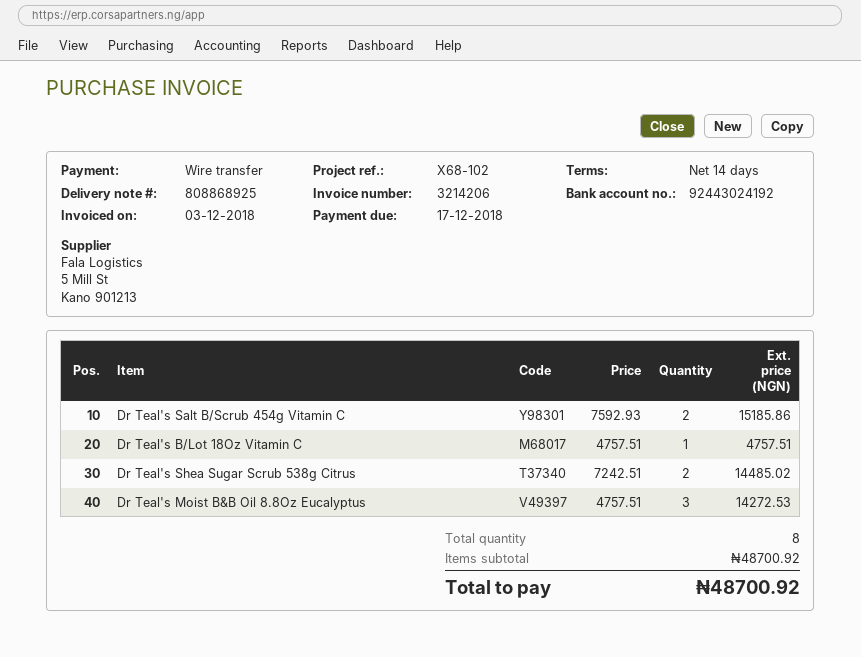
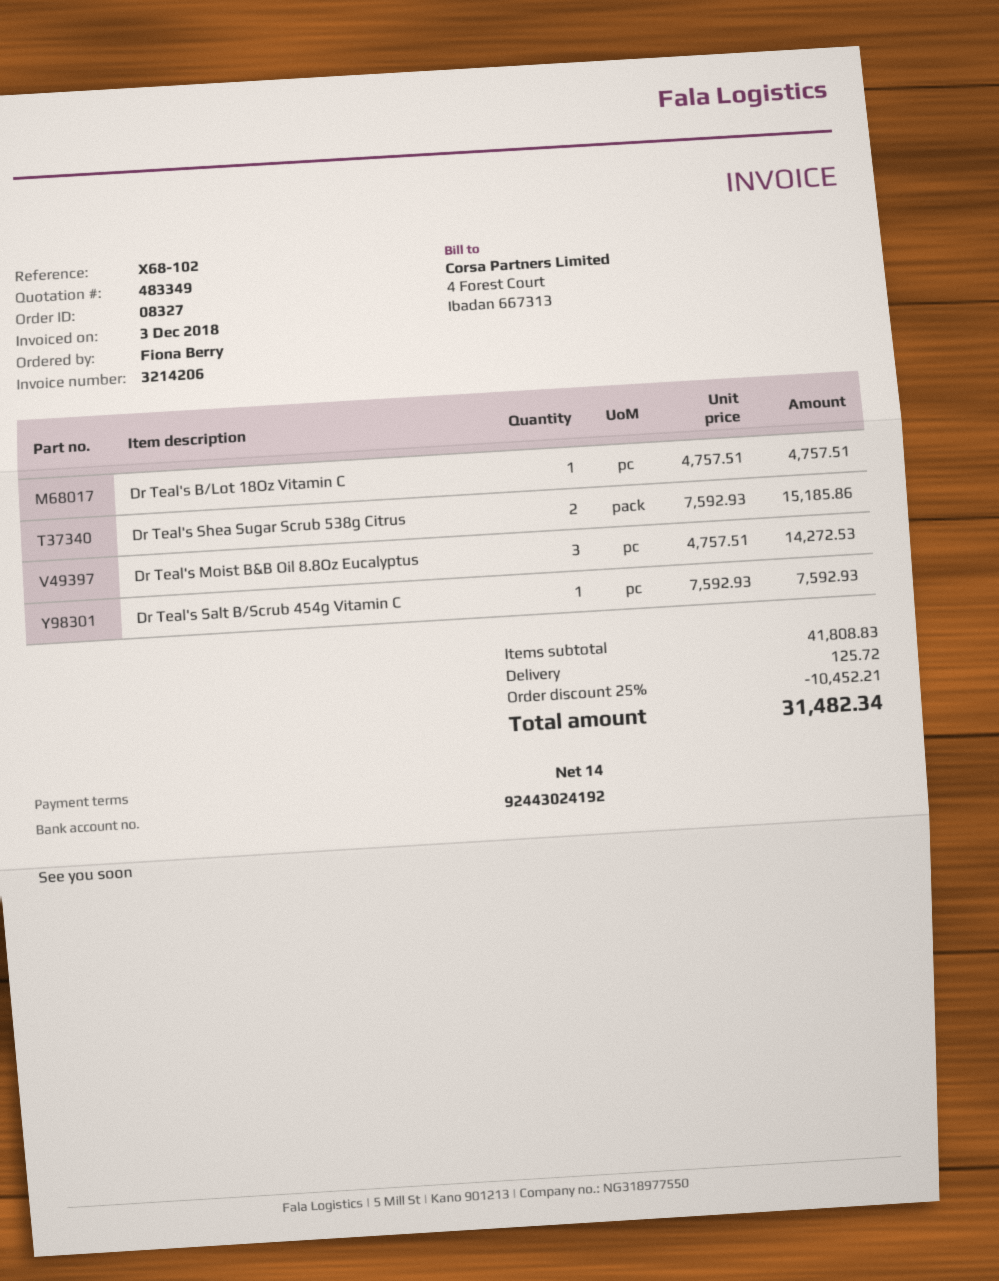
Dr Teal's Salt B/Scrub 454g Vitamin C: 2 x 7592.93 = 15185.86 -> 1 x 7592.93 = 7592.93
Dr Teal's Shea Sugar Scrub 538g Citrus: 2 x 7242.51 = 14485.02 -> 2 x 7592.93 = 15185.86
subtotal: 48700.92 -> 41808.83
discount: none -> 25% = 10452.21
shipping: none -> 125.72
total: 48700.92 -> 31482.34

